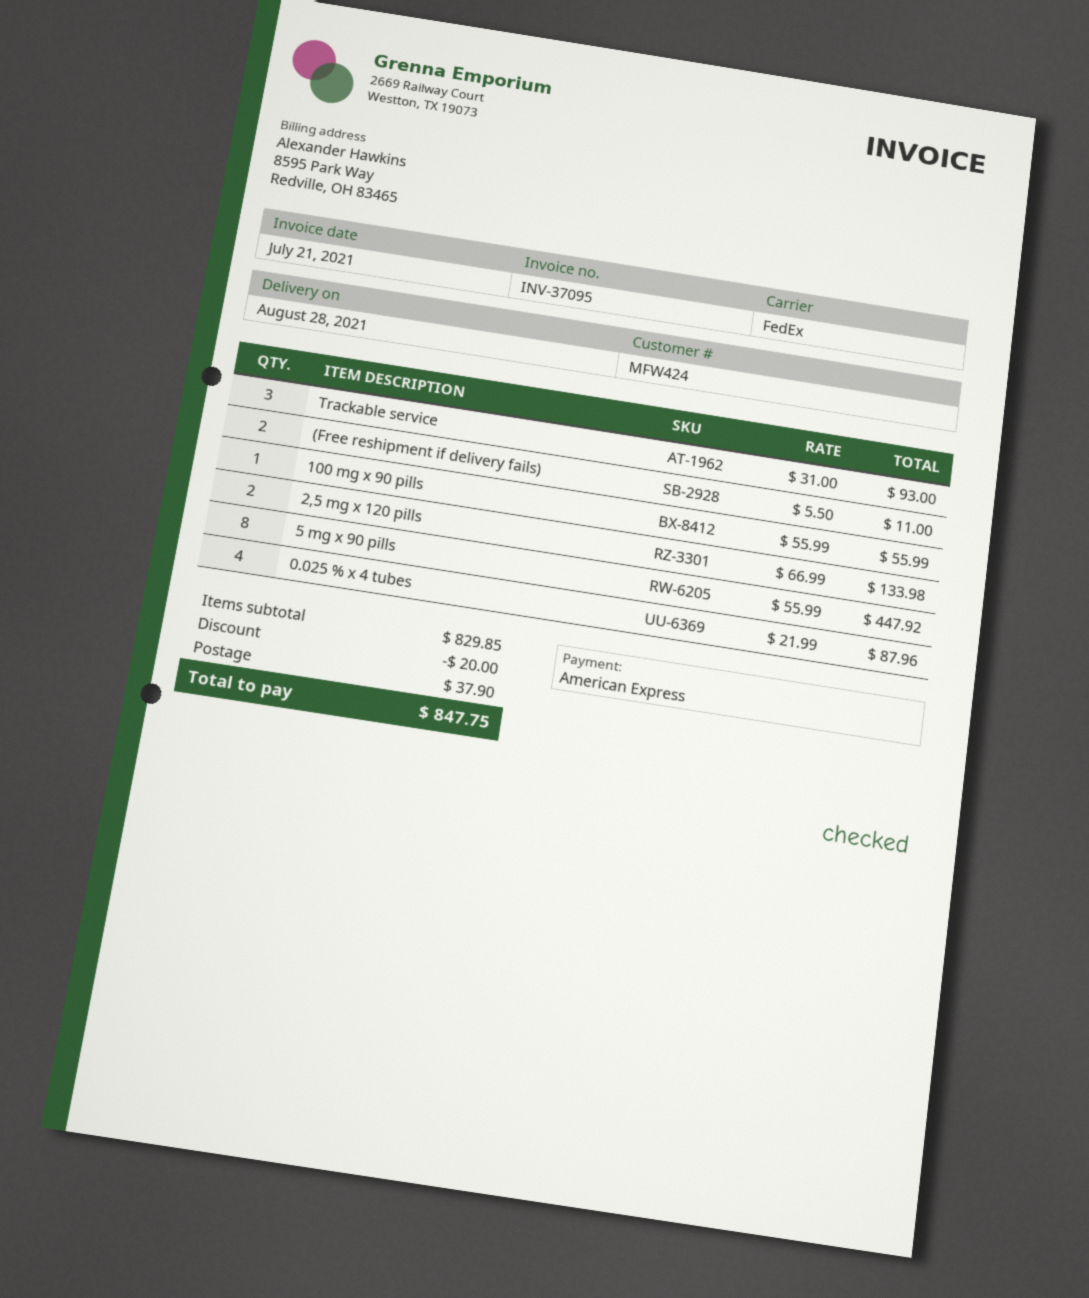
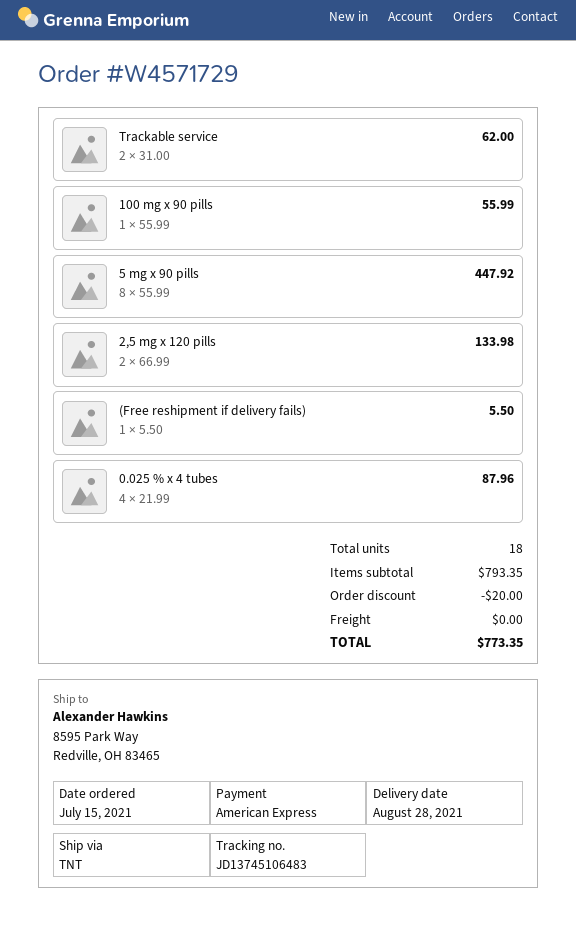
shipping method: FedEx -> TNT
Trackable service: 3 x 31.00 = 93.00 -> 2 x 31.00 = 62.00
(Free reshipment if delivery fails): 2 x 5.50 = 11.00 -> 1 x 5.50 = 5.50
subtotal: 829.85 -> 793.35
shipping: 37.90 -> 0.00
total: 847.75 -> 773.35

